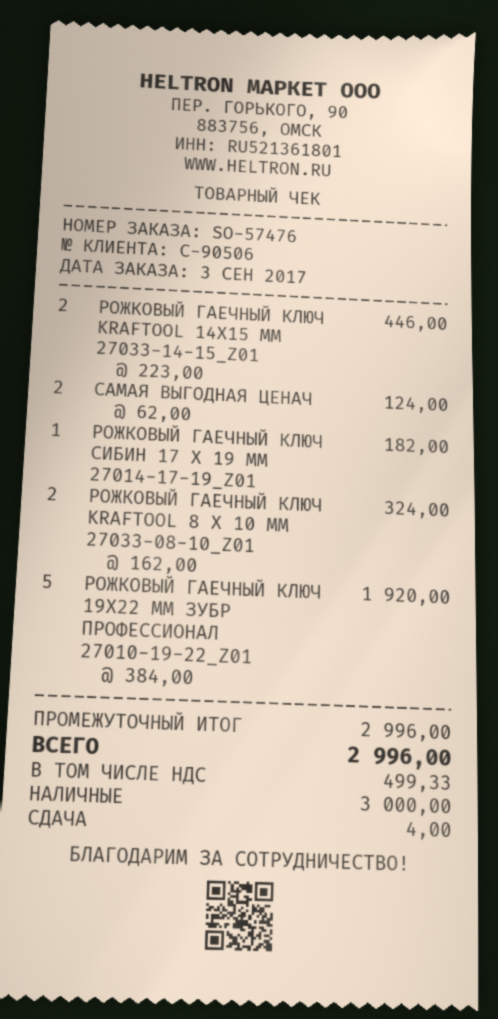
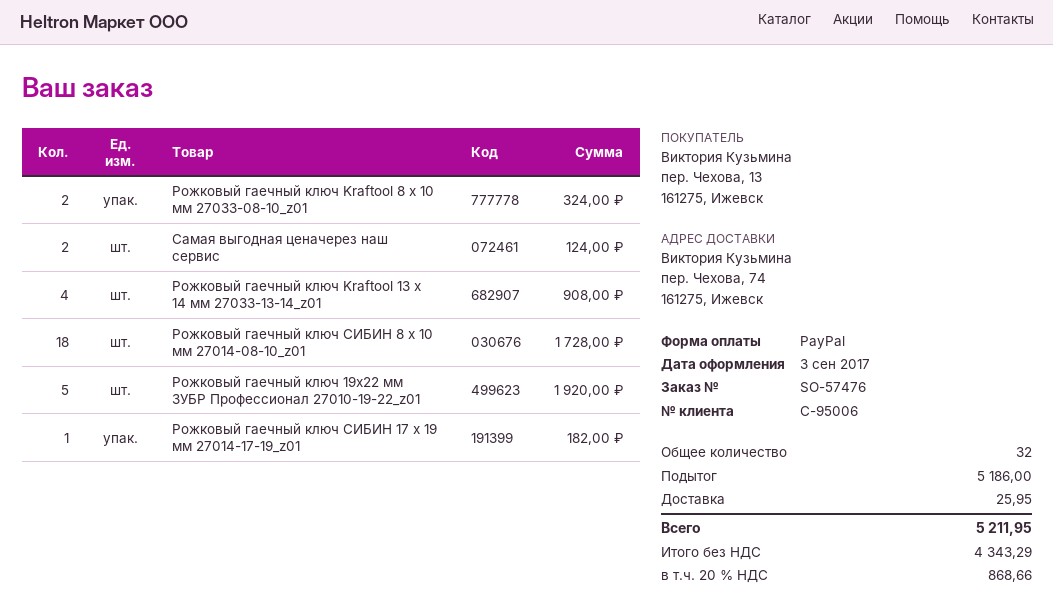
customer number: C-90506 -> C-95006
payment method: cash -> PayPal
РОЖКОВЫЙ ГАЕЧНЫЙ КЛЮЧ KRAFTOOL 14X15 ММ 27033-14-15_Z01: 2 for 446.00 -> none
Рожковый гаечный ключ Kraftool 13 x 14 мм 27033-13-14_z01: none -> 4 for 908.00
Рожковый гаечный ключ СИБИН 8 x 10 мм 27014-08-10_z01: none -> 18 for 1728.00
subtotal: 2996.00 -> 5186.00
shipping: none -> 25.95
tax: 499.33 -> 868.66
total: 2996.00 -> 5211.95

